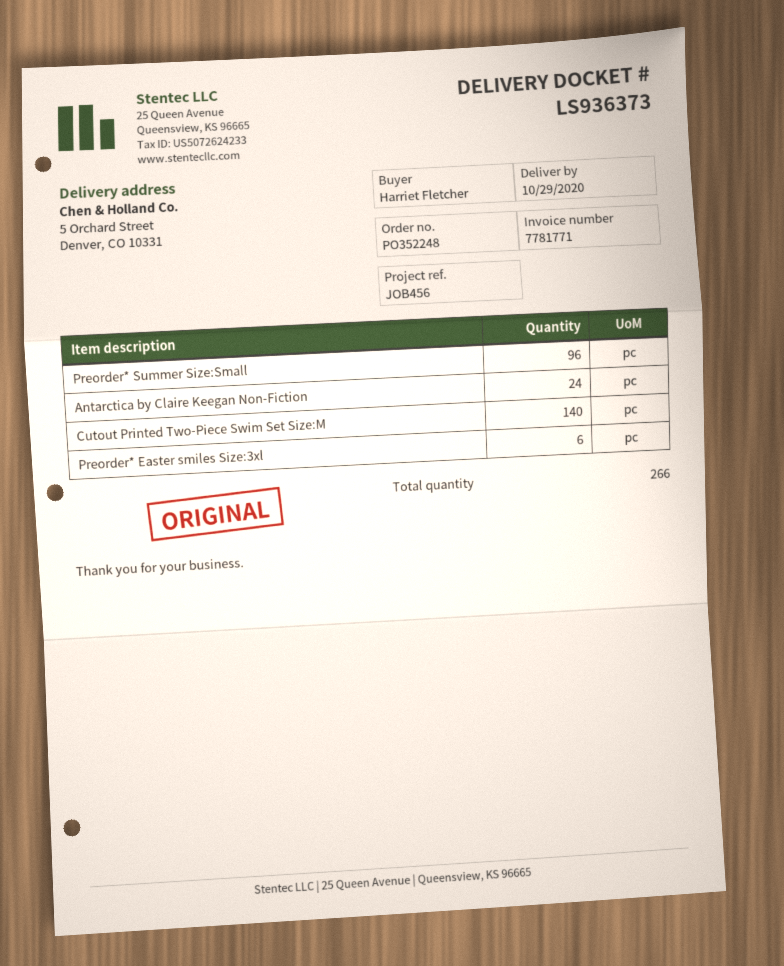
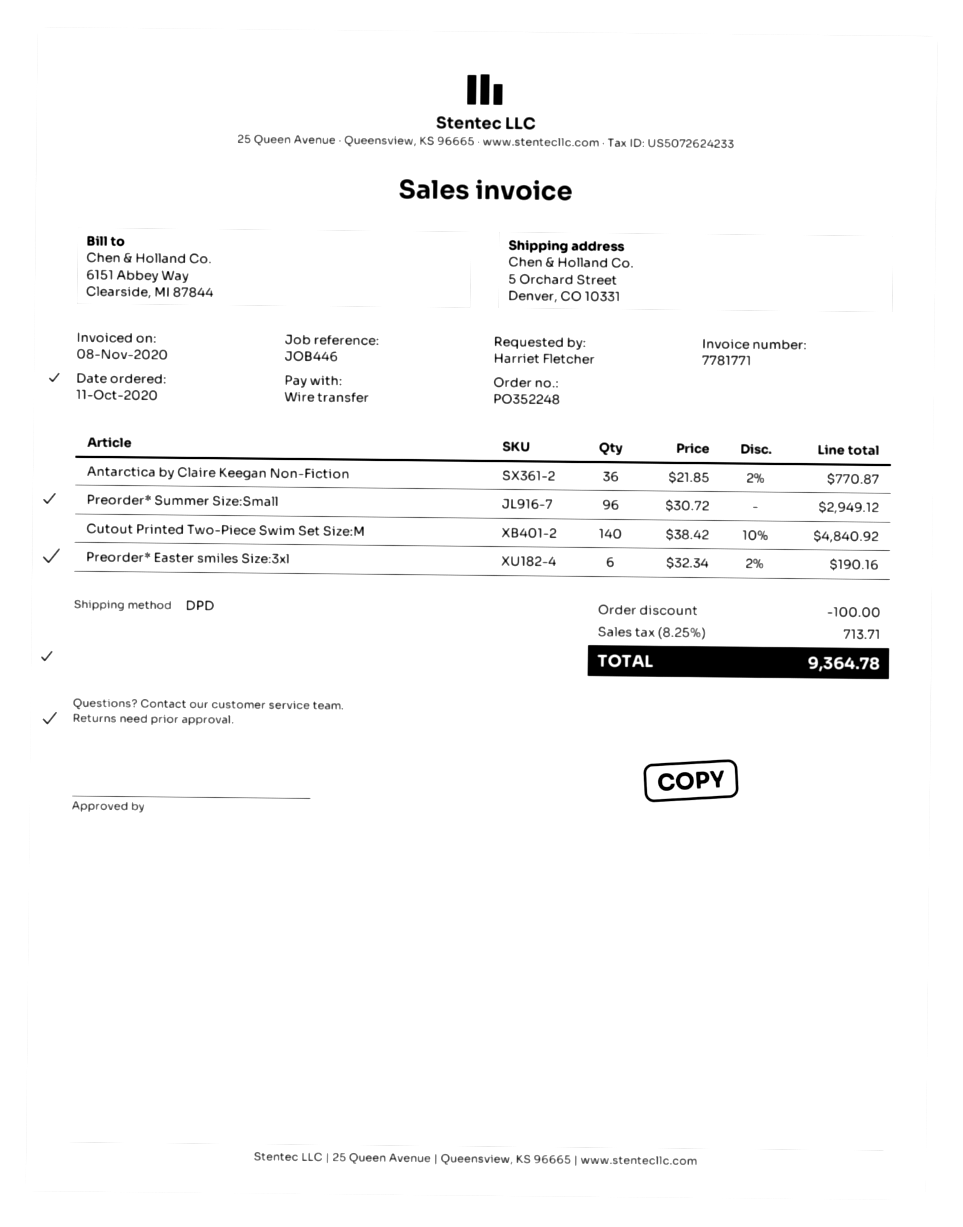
reference: JOB456 -> JOB446
Antarctica by Claire Keegan Non-Fiction: 24 -> 36

